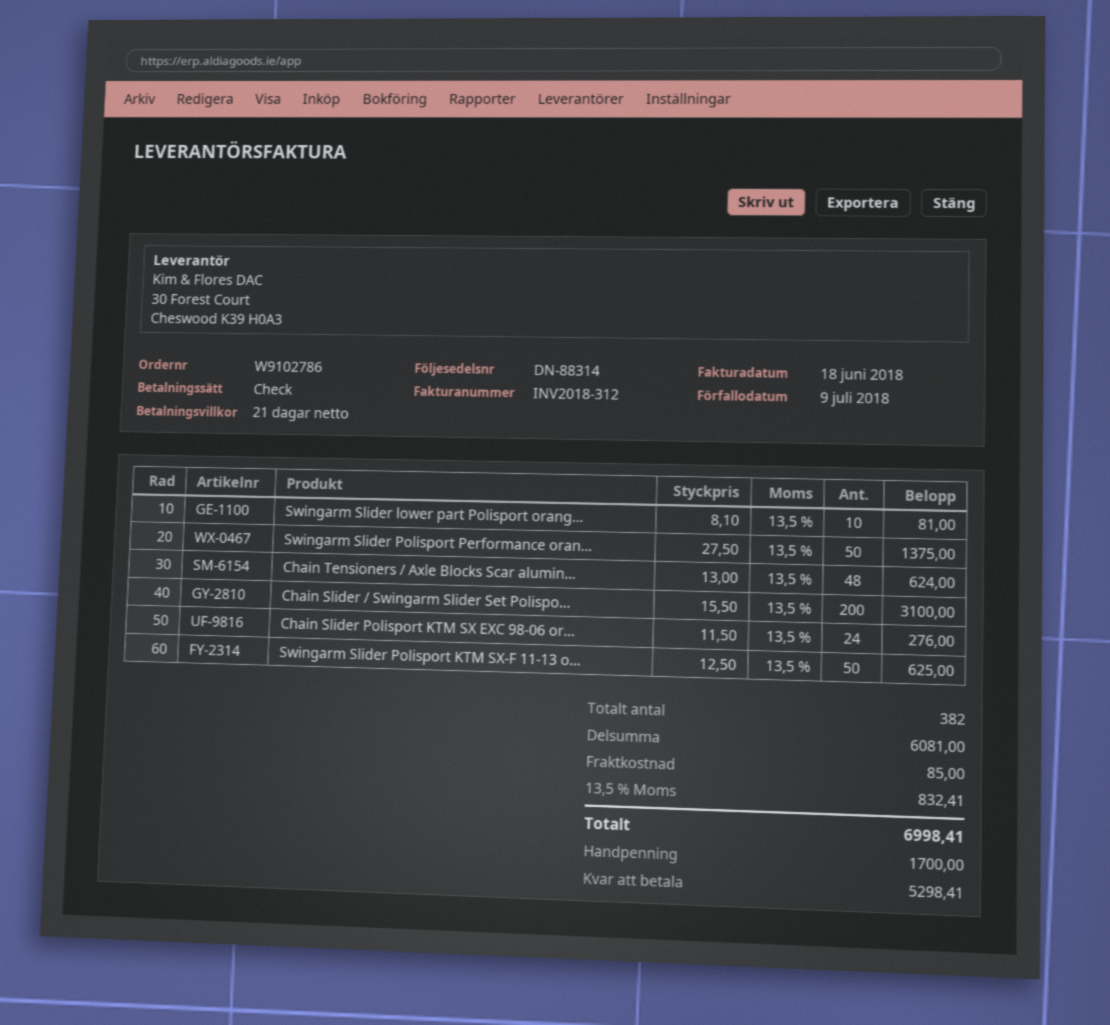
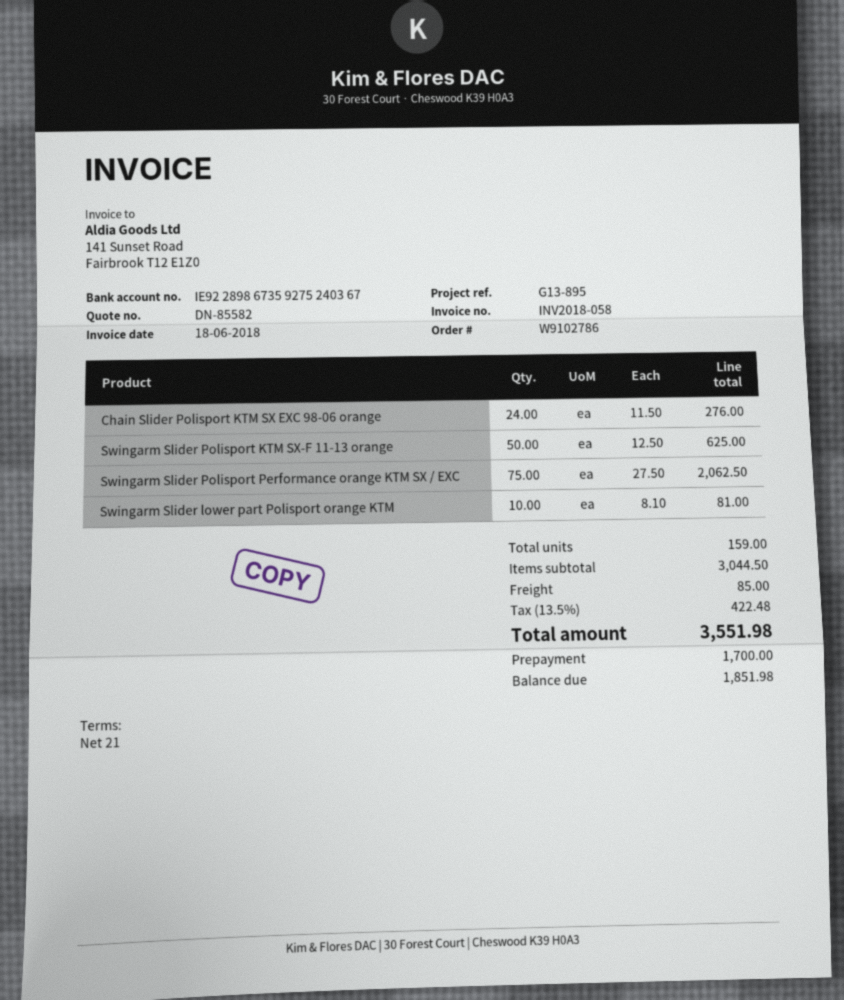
invoice number: INV2018-312 -> INV2018-058
Swingarm Slider Polisport Performance oran...: 50 x 27.50 = 1375.00 -> 75 x 27.50 = 2062.50
Chain Tensioners / Axle Blocks Scar alumin...: 48 x 13.00 = 624.00 -> none
Chain Slider / Swingarm Slider Set Polispo...: 200 x 15.50 = 3100.00 -> none
total quantity: 382 -> 159
subtotal: 6081.00 -> 3044.50
tax: 13.5% = 832.41 -> 13.5% = 422.48
total: 6998.41 -> 3551.98
balance: 5298.41 -> 1851.98

